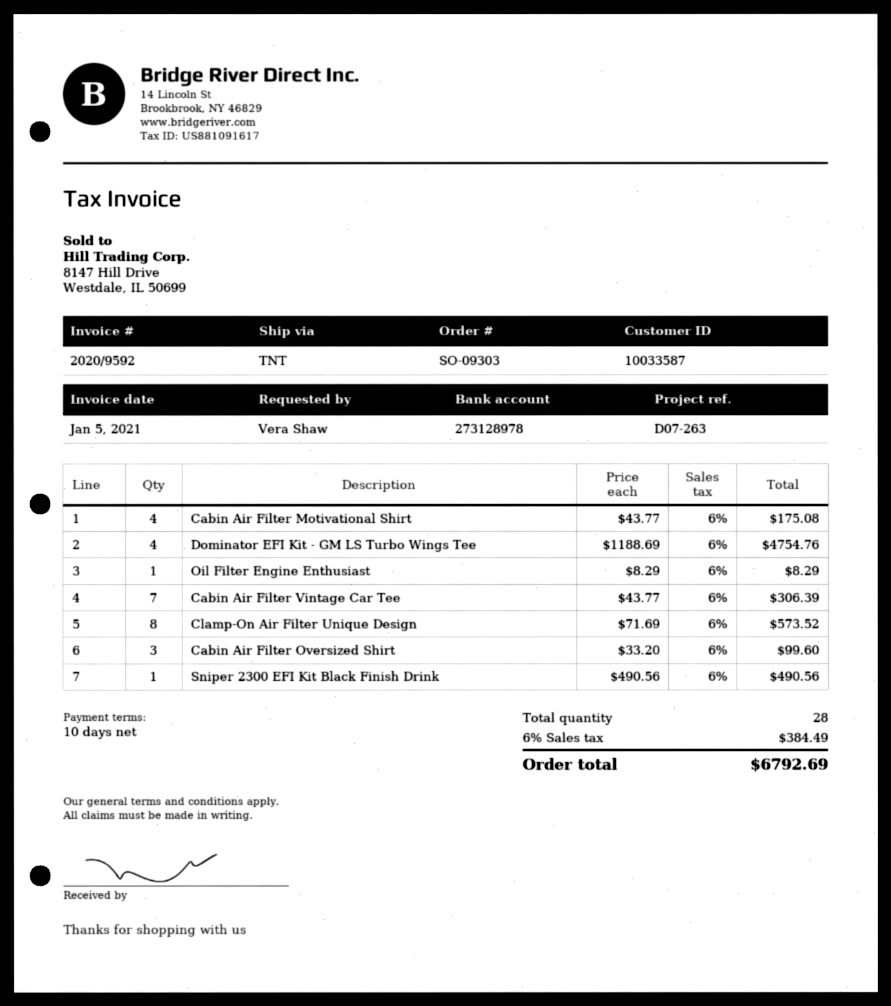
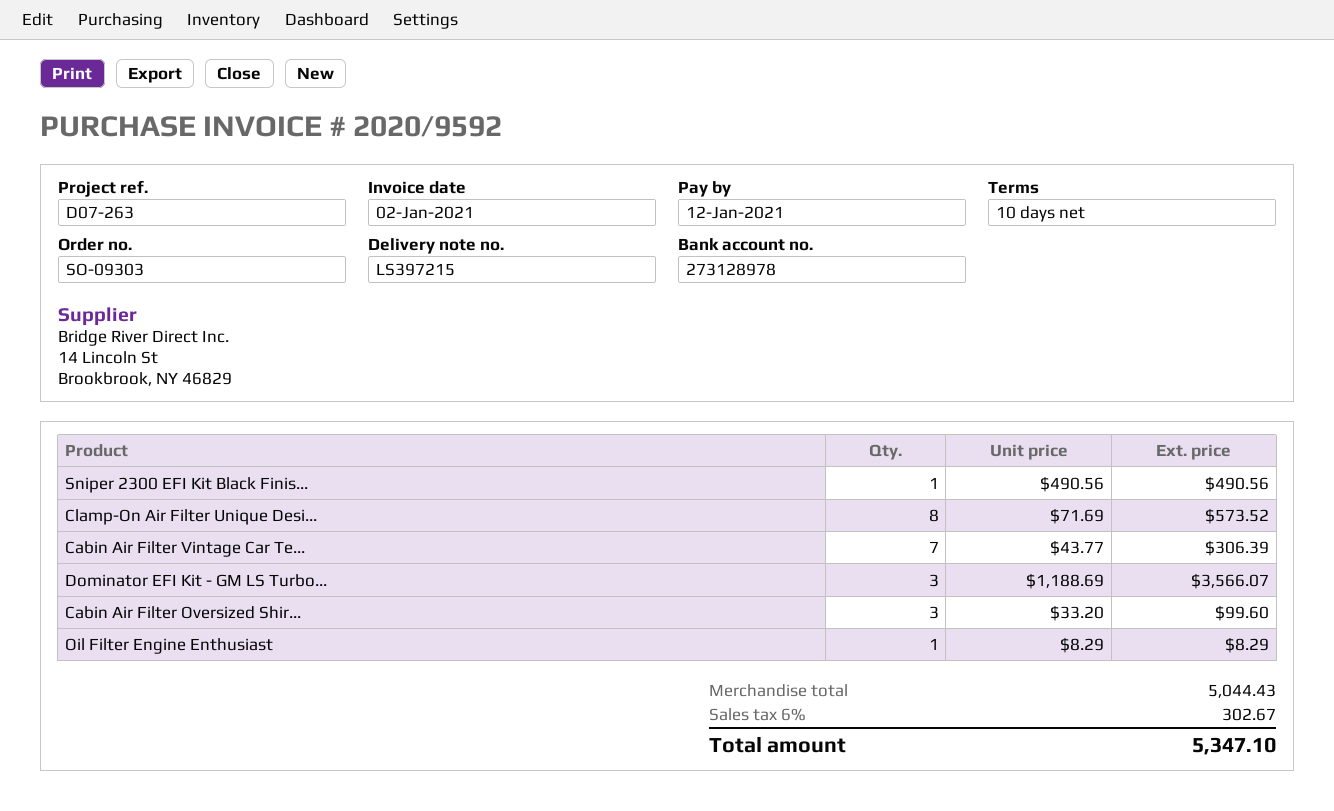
invoice date: 2021-01-05 -> 2021-01-02
Cabin Air Filter Motivational Shirt: 4 x 43.77 = 175.08 -> none
Dominator EFI Kit - GM LS Turbo Wings Tee: 4 x 1188.69 = 4754.76 -> 3 x 1188.69 = 3566.07
tax: 6% = 384.49 -> 6% = 302.67
total: 6792.69 -> 5347.10

